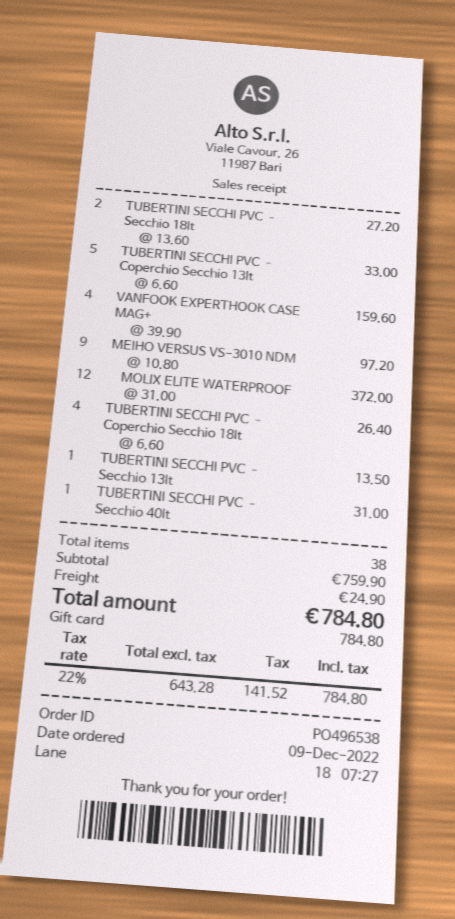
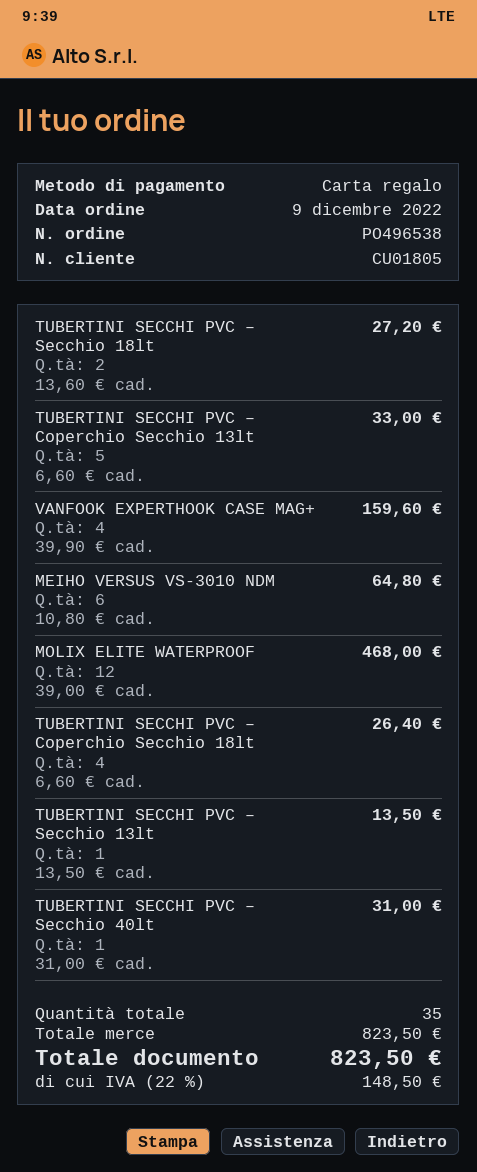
MEIHO VERSUS VS-3010 NDM: 9 x 10.80 = 97.20 -> 6 x 10.80 = 64.80
MOLIX ELITE WATERPROOF: 12 x 31.00 = 372.00 -> 12 x 39.00 = 468.00
total quantity: 38 -> 35
subtotal: 759.90 -> 823.50
shipping: 24.90 -> none
tax: 22% = 141.52 -> 22% = 148.50
total: 784.80 -> 823.50

